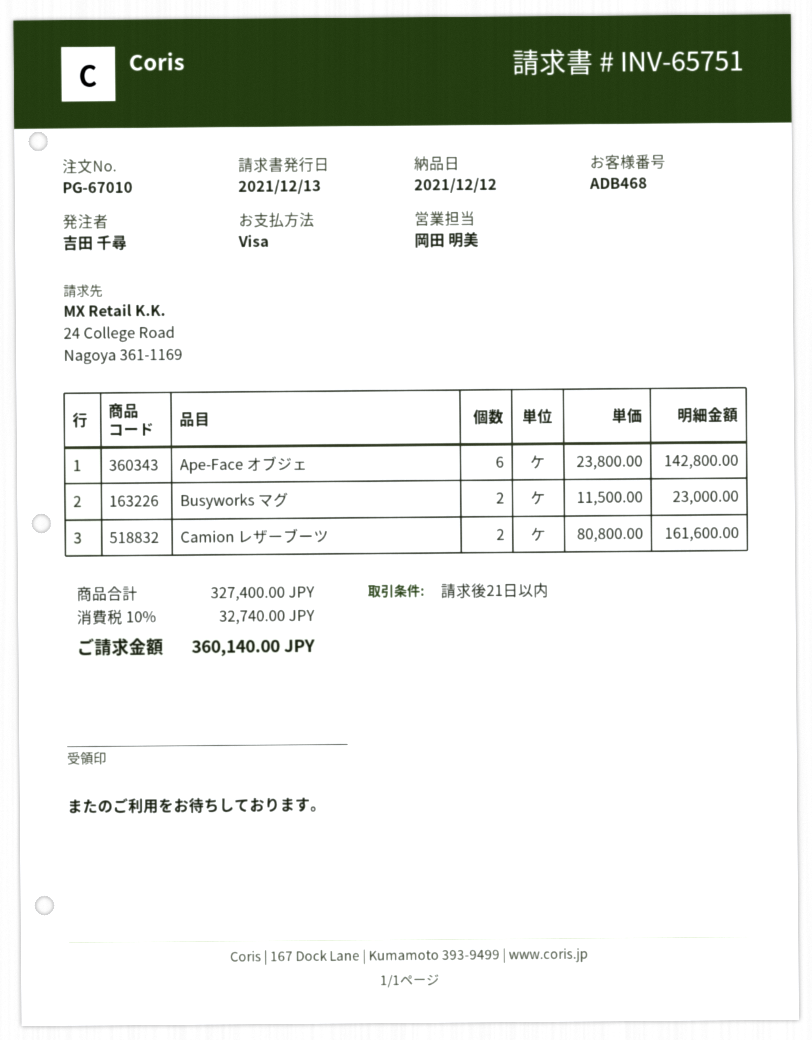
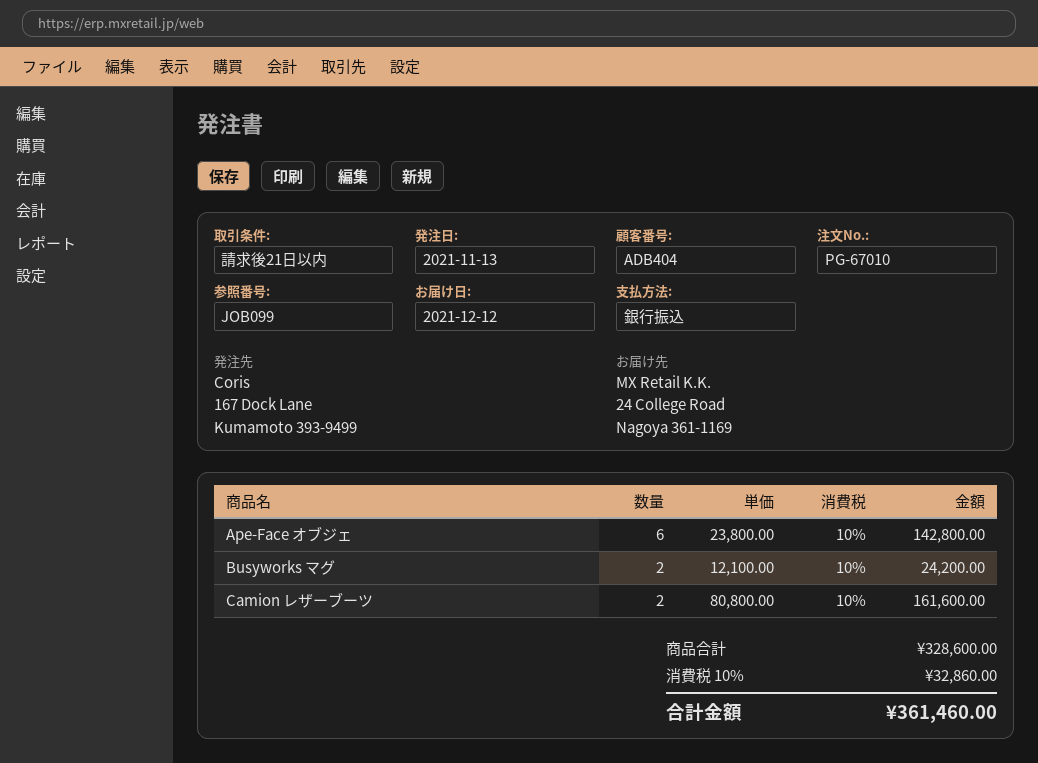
customer number: ADB468 -> ADB404
payment method: Visa -> bank transfer
Busyworks マグ: 2 x 11500.00 = 23000.00 -> 2 x 12100.00 = 24200.00
subtotal: 327400.00 -> 328600.00
tax: 10% = 32740.00 -> 10% = 32860.00
total: 360140.00 -> 361460.00

